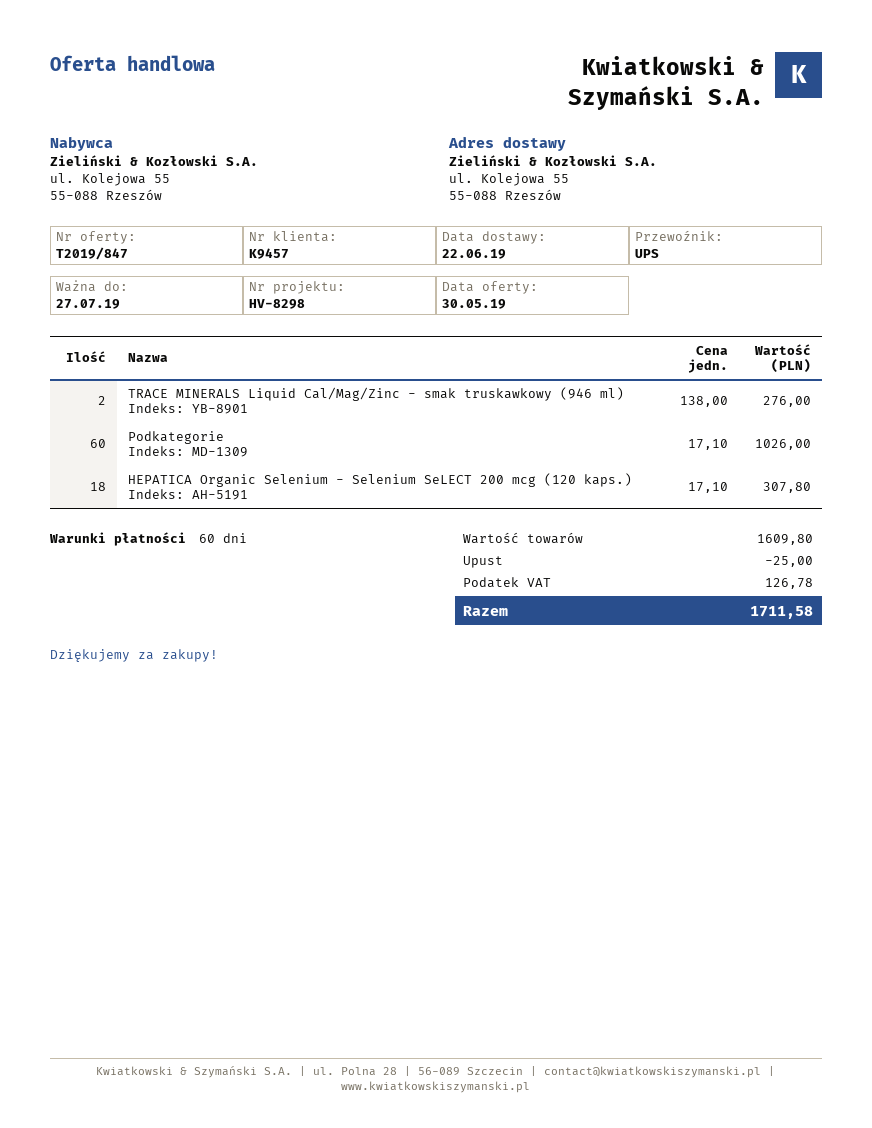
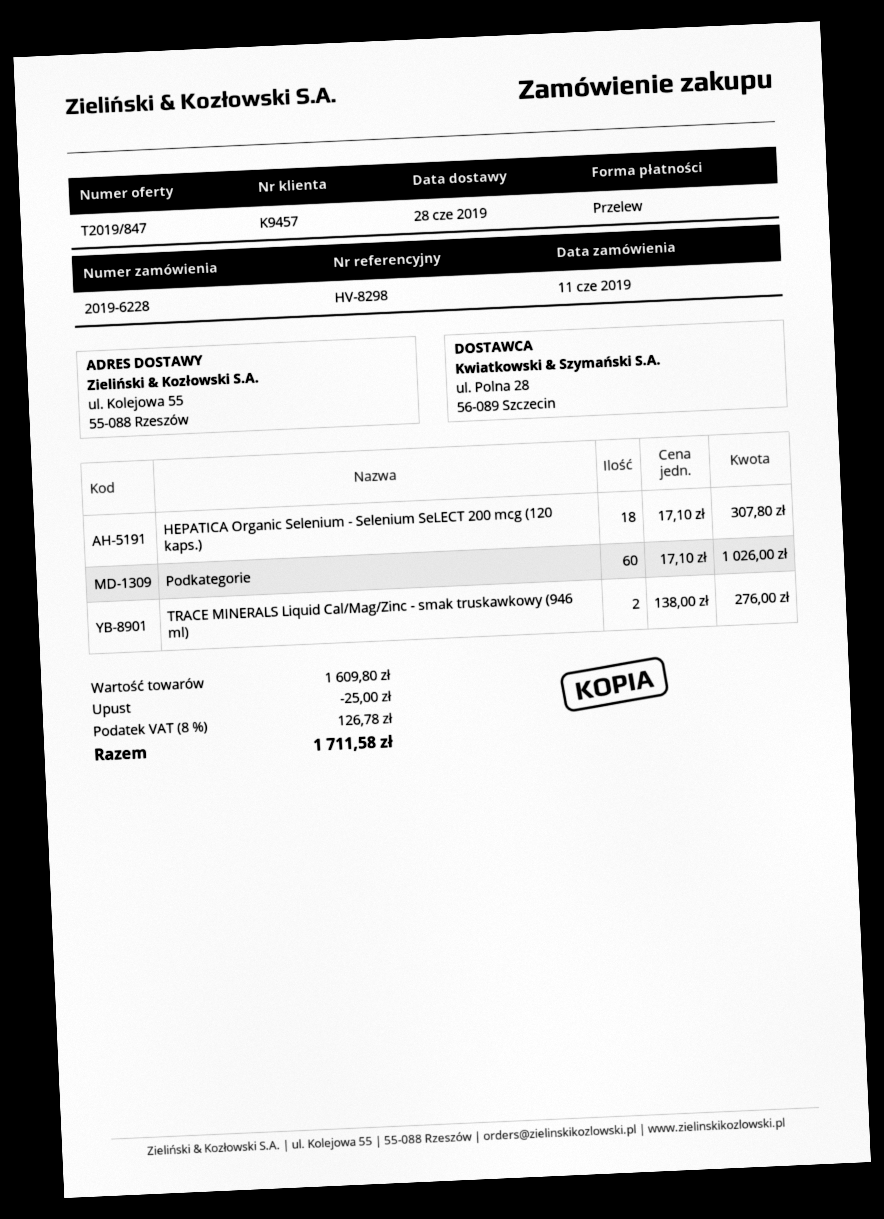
delivery date: 2019-06-22 -> 2019-06-28

